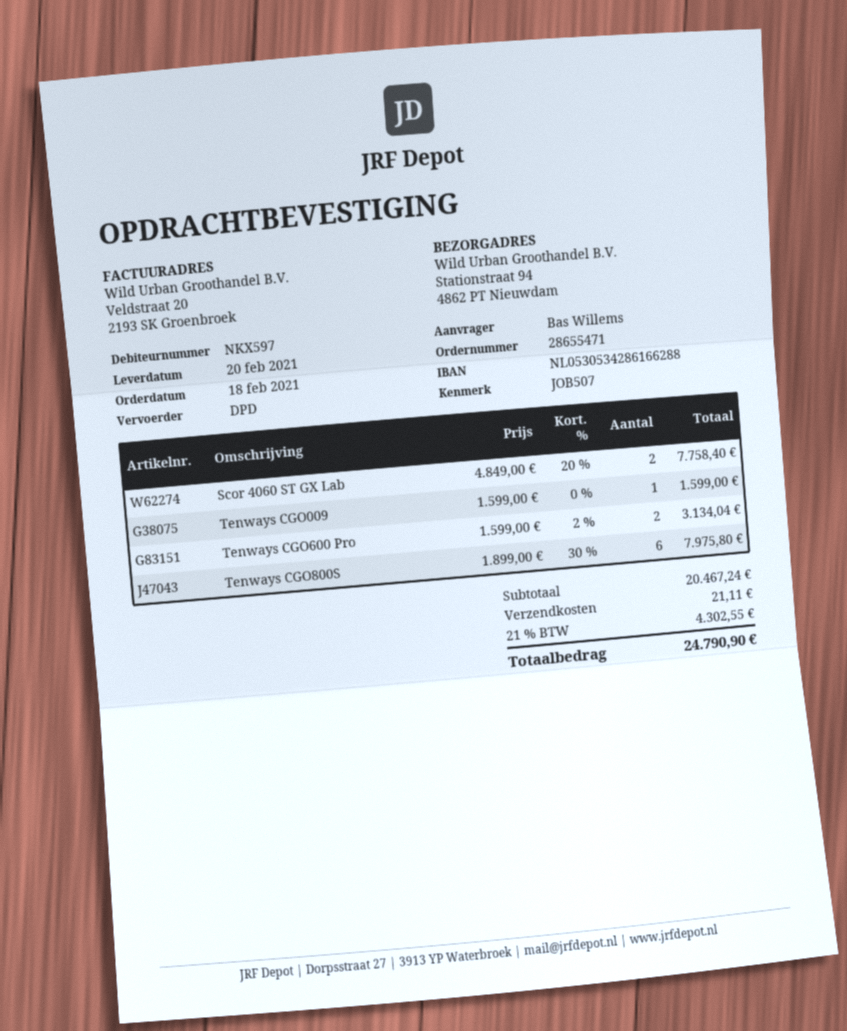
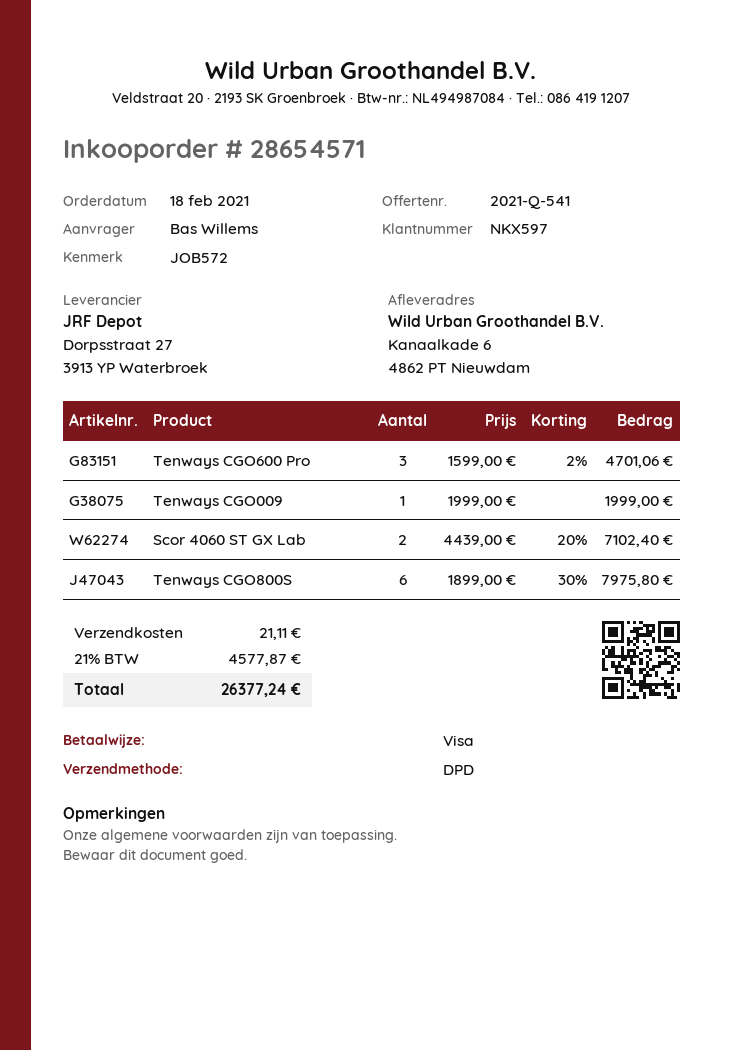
order number: 28655471 -> 28654571
reference: JOB507 -> JOB572
ship to: Stationstraat 94, 4862 PT Nieuwdam -> Kanaalkade 6, 4862 PT Nieuwdam
Scor 4060 ST GX Lab: 2 x 4849.00 - 20% = 7758.40 -> 2 x 4439.00 - 20% = 7102.40
Tenways CGO009: 1 x 1599.00 = 1599.00 -> 1 x 1999.00 = 1999.00
Tenways CGO600 Pro: 2 x 1599.00 - 2% = 3134.04 -> 3 x 1599.00 - 2% = 4701.06
tax: 21% = 4302.55 -> 21% = 4577.87
total: 24790.90 -> 26377.24

